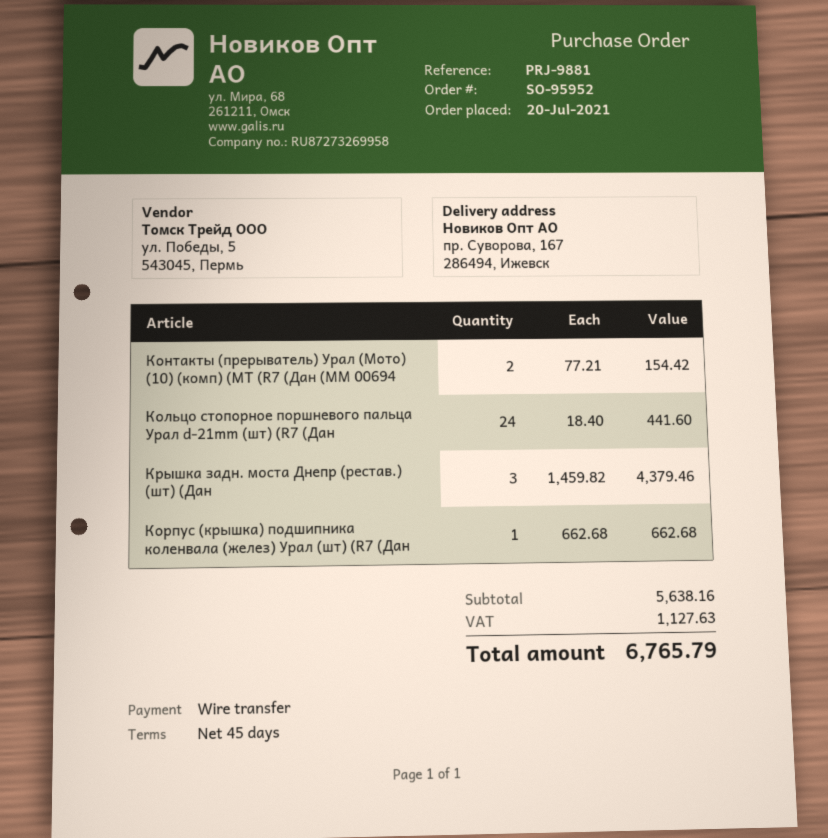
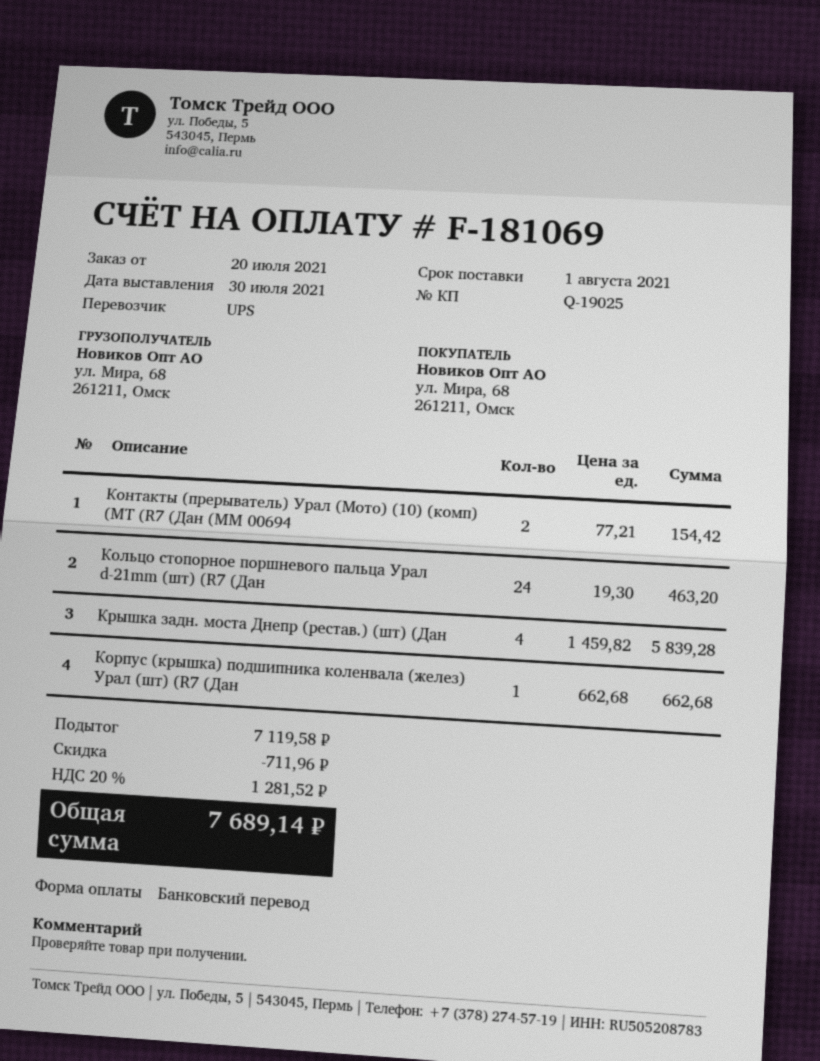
ship to: пр. Суворова, 167, 286494, Ижевск -> ул. Мира, 68, 261211, Омск
Кольцо стопорное поршневого пальца Урал d-21mm (шт) (R7 (Дан: 24 x 18.40 = 441.60 -> 24 x 19.30 = 463.20
Крышка задн. моста Днепр (рестав.) (шт) (Дан: 3 x 1459.82 = 4379.46 -> 4 x 1459.82 = 5839.28
subtotal: 5638.16 -> 7119.58
discount: none -> 711.96
tax: 1127.63 -> 1281.52
total: 6765.79 -> 7689.14

